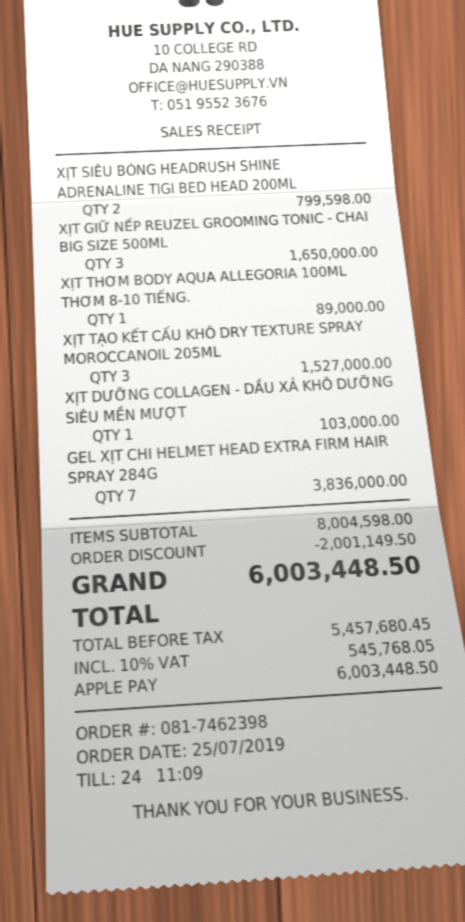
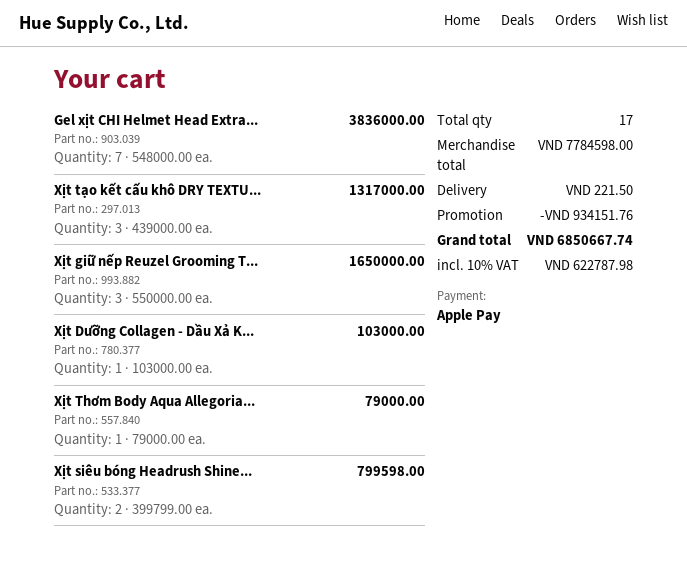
XỊT THƠM BODY AQUA ALLEGORIA 100ML THƠM 8-10 TIẾNG.: 1 for 89000.00 -> 1 for 79000.00
XỊT TẠO KẾT CẤU KHÔ DRY TEXTURE SPRAY MOROCCANOIL 205ML: 3 for 1527000.00 -> 3 for 1317000.00
subtotal: 8004598.00 -> 7784598.00
discount: 2001149.50 -> 934151.76
shipping: none -> 221.50
tax: 10% = 545768.05 -> 10% = 622787.98
total: 6003448.50 -> 6850667.74

